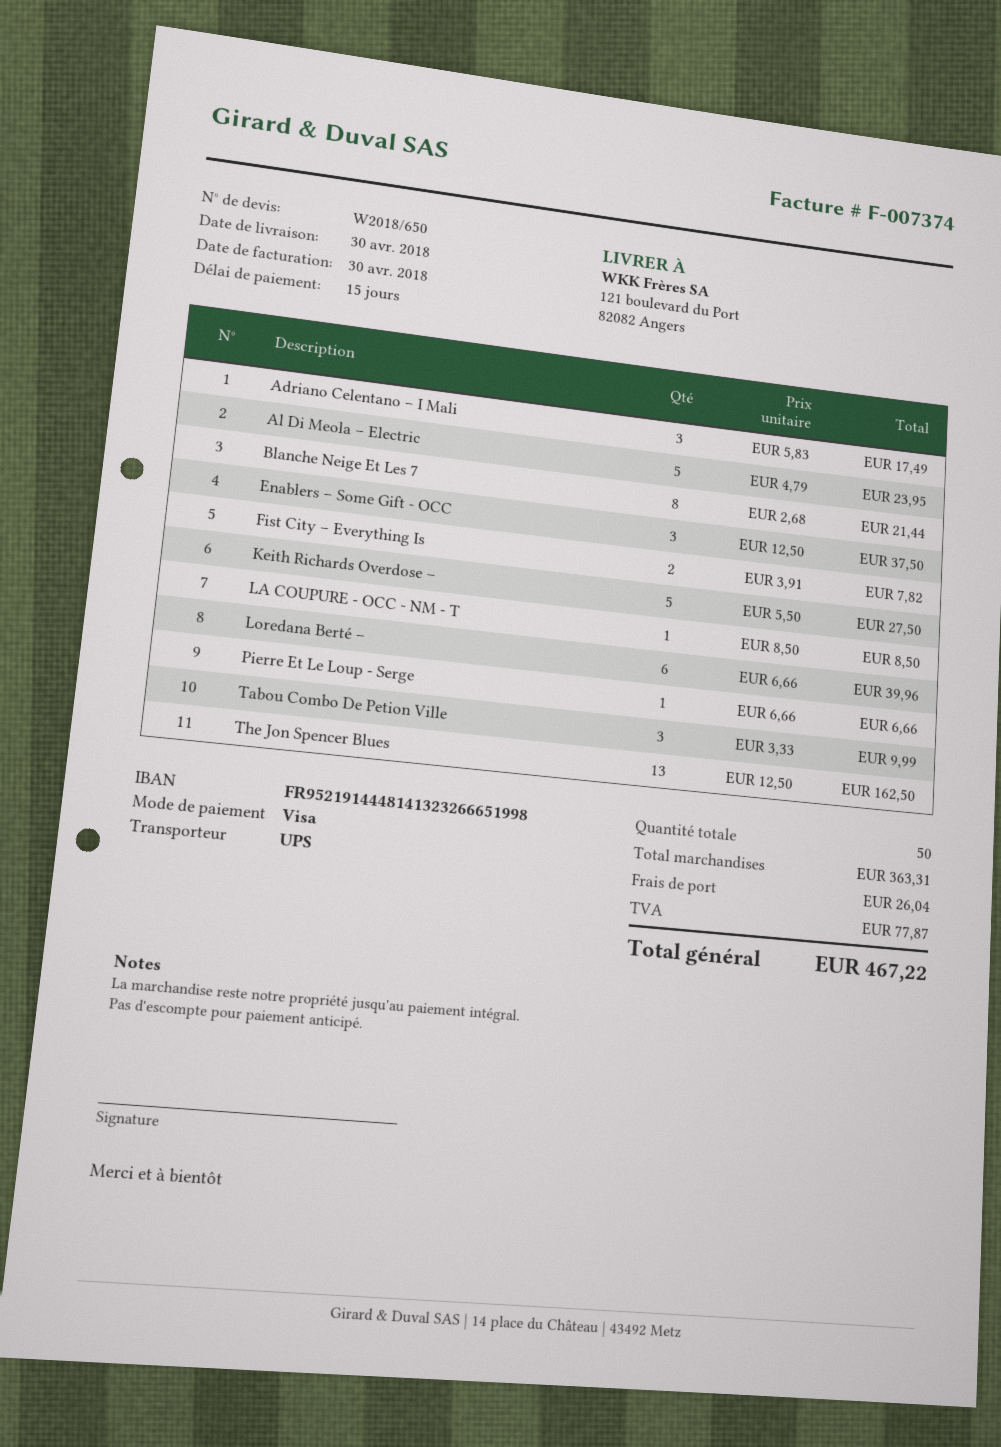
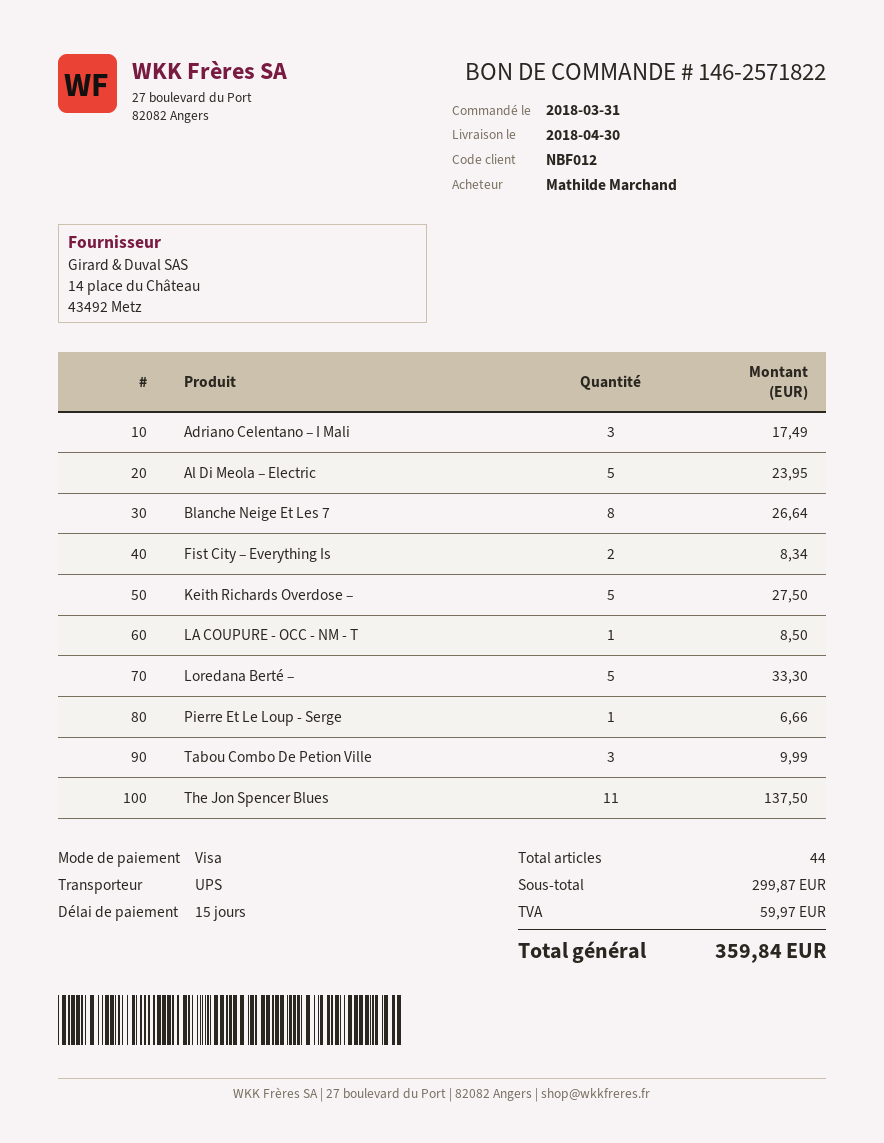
Blanche Neige Et Les 7: 8 for 21.44 -> 8 for 26.64
Enablers – Some Gift - OCC: 3 for 37.50 -> none
Fist City – Everything Is: 2 for 7.82 -> 2 for 8.34
Loredana Berté –: 6 for 39.96 -> 5 for 33.30
The Jon Spencer Blues: 13 for 162.50 -> 11 for 137.50
total quantity: 50 -> 44
subtotal: 363.31 -> 299.87
shipping: 26.04 -> none
tax: 77.87 -> 59.97
total: 467.22 -> 359.84

